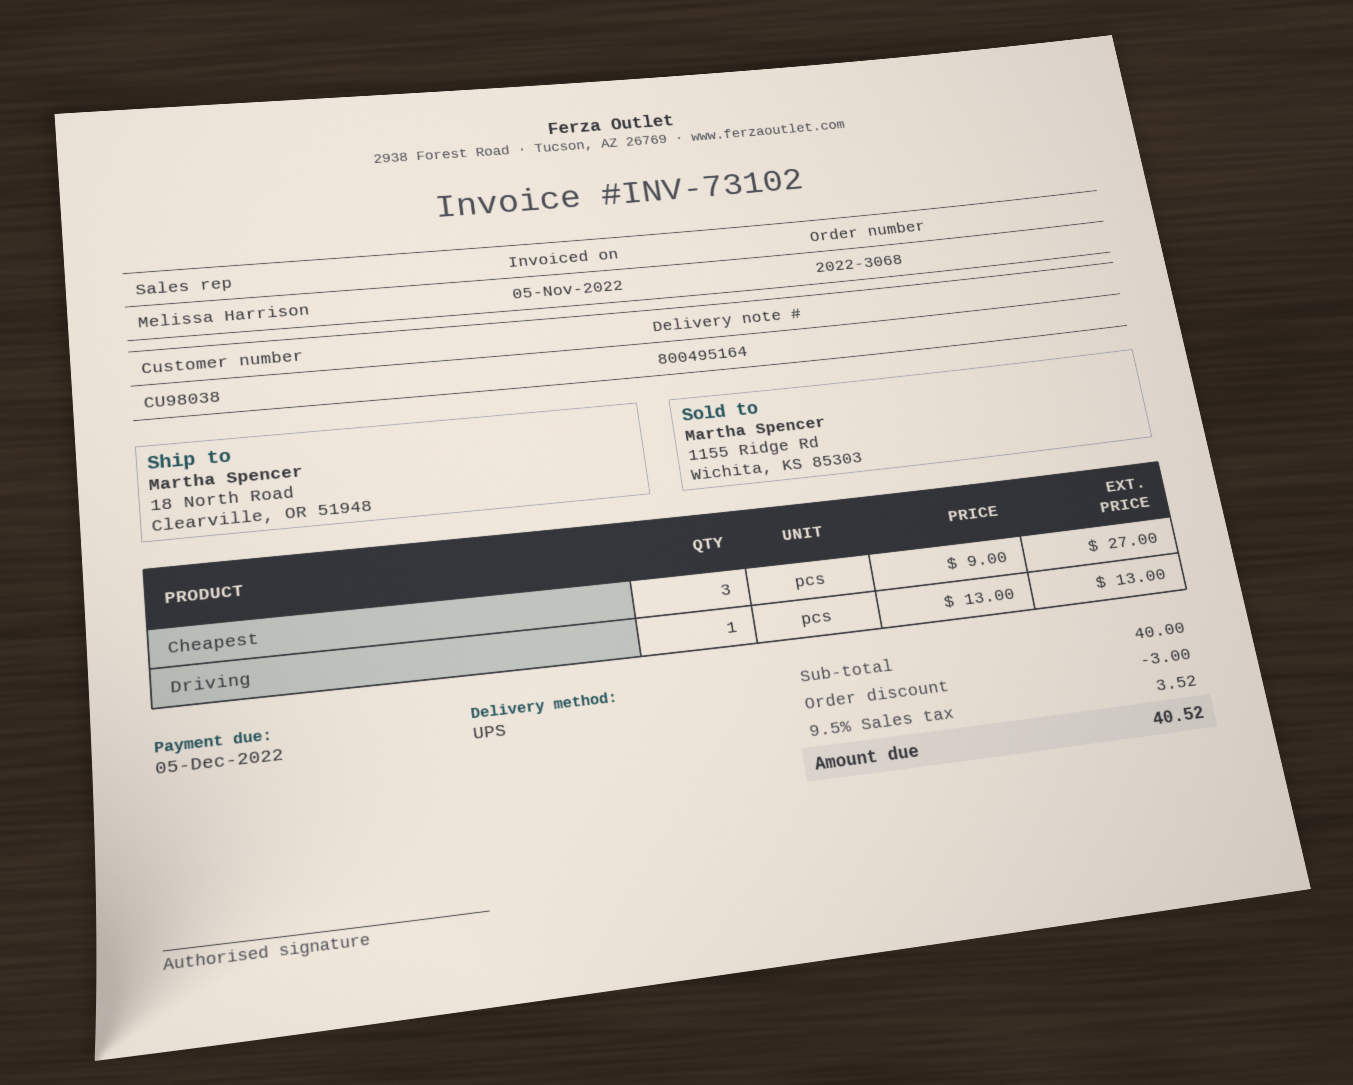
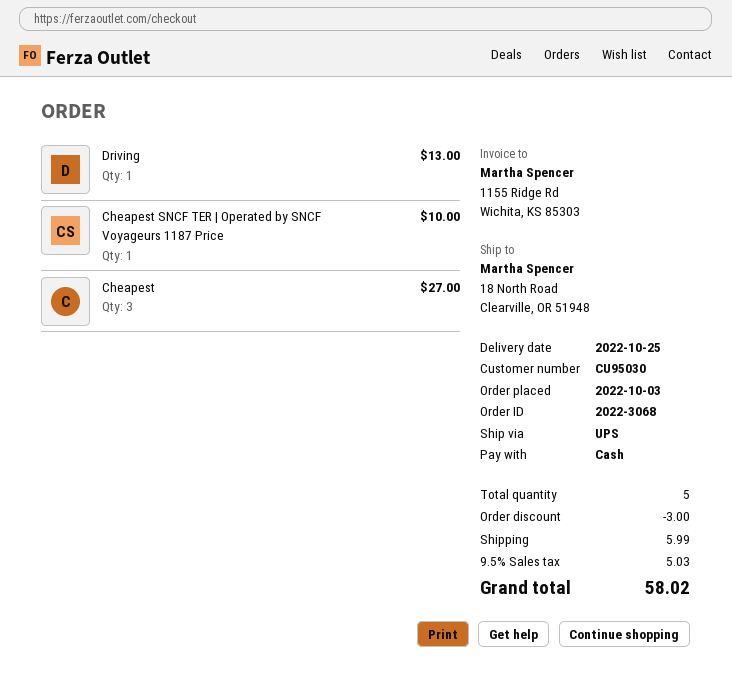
customer number: CU98038 -> CU95030
Cheapest SNCF TER | Operated by SNCF Voyageurs 1187 Price: none -> 1 for 10.00
shipping: none -> 5.99
tax: 9.5% = 3.52 -> 9.5% = 5.03
total: 40.52 -> 58.02

